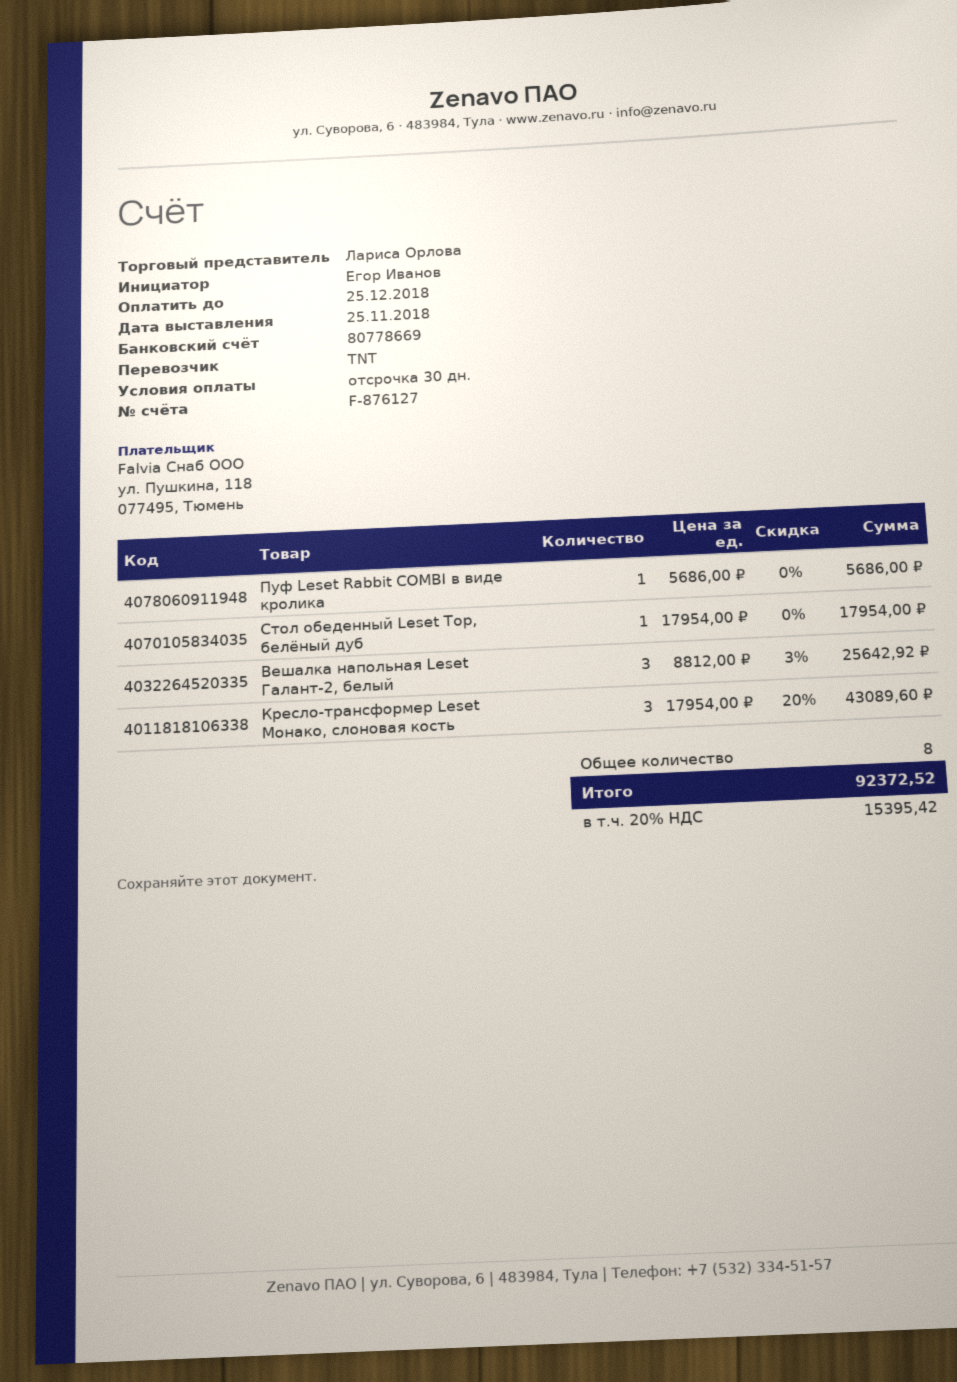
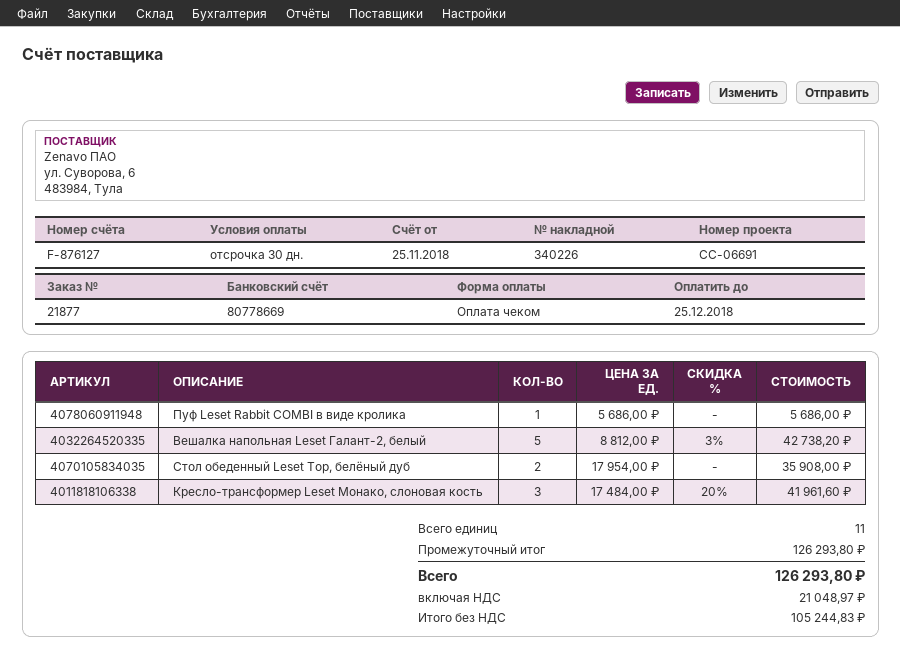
Стол обеденный Leset Тор, белёный дуб: 1 x 17954.00 = 17954.00 -> 2 x 17954.00 = 35908.00
Вешалка напольная Leset Галант-2, белый: 3 x 8812.00 - 3% = 25642.92 -> 5 x 8812.00 - 3% = 42738.20
Кресло-трансформер Leset Монако, слоновая кость: 3 x 17954.00 - 20% = 43089.60 -> 3 x 17484.00 - 20% = 41961.60
total quantity: 8 -> 11
tax: 15395.42 -> 21048.97
total: 92372.52 -> 126293.80

